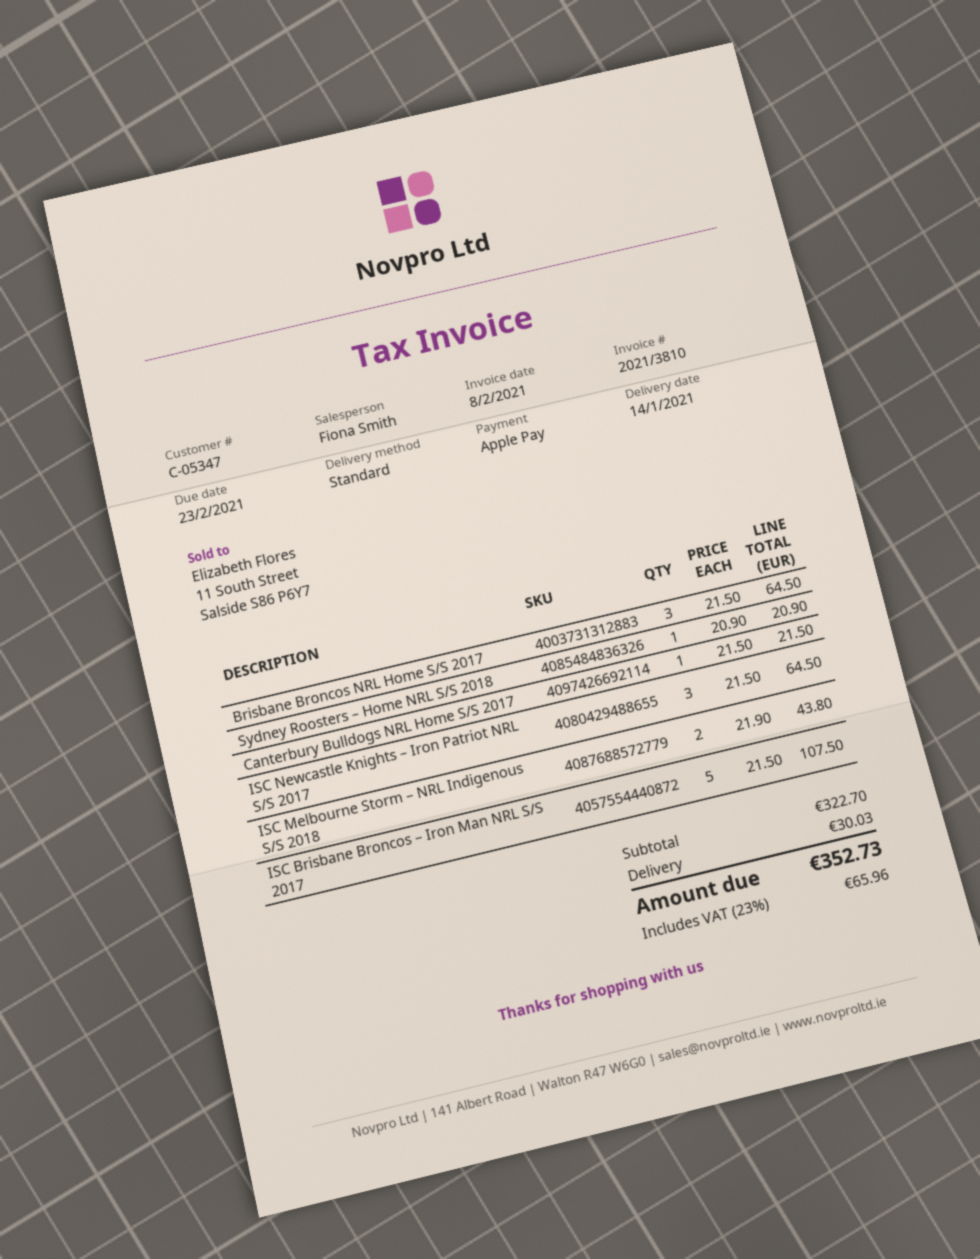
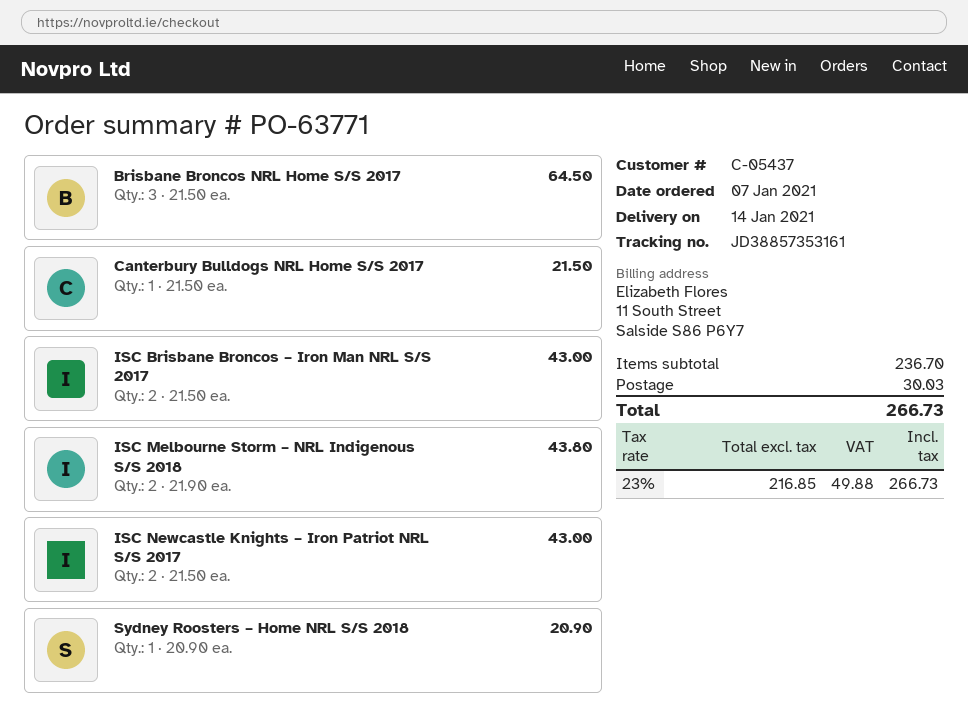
customer number: C-05347 -> C-05437
ISC Newcastle Knights – Iron Patriot NRL S/S 2017: 3 x 21.50 = 64.50 -> 2 x 21.50 = 43.00
ISC Brisbane Broncos – Iron Man NRL S/S 2017: 5 x 21.50 = 107.50 -> 2 x 21.50 = 43.00
subtotal: 322.70 -> 236.70
tax: 23% = 65.96 -> 23% = 49.88
total: 352.73 -> 266.73

